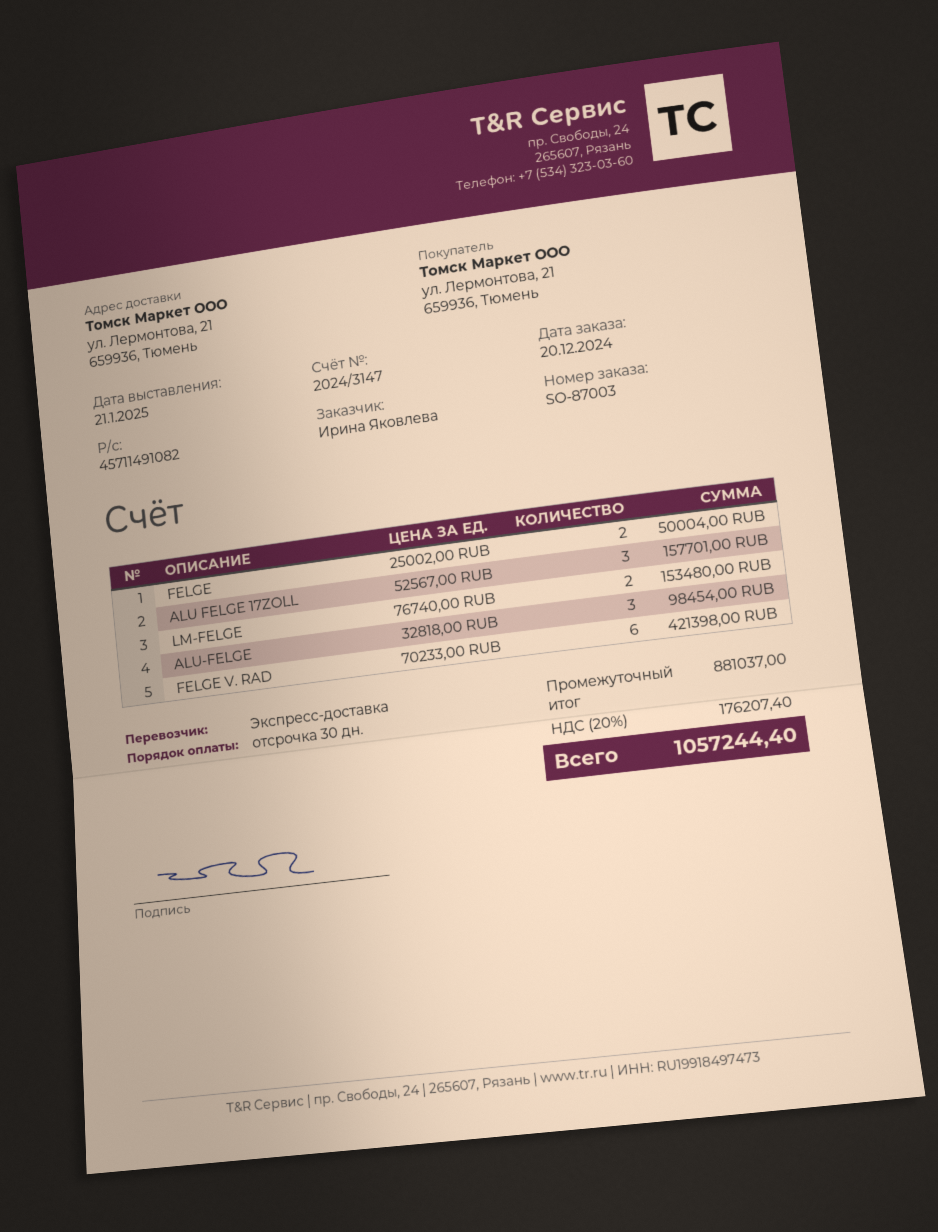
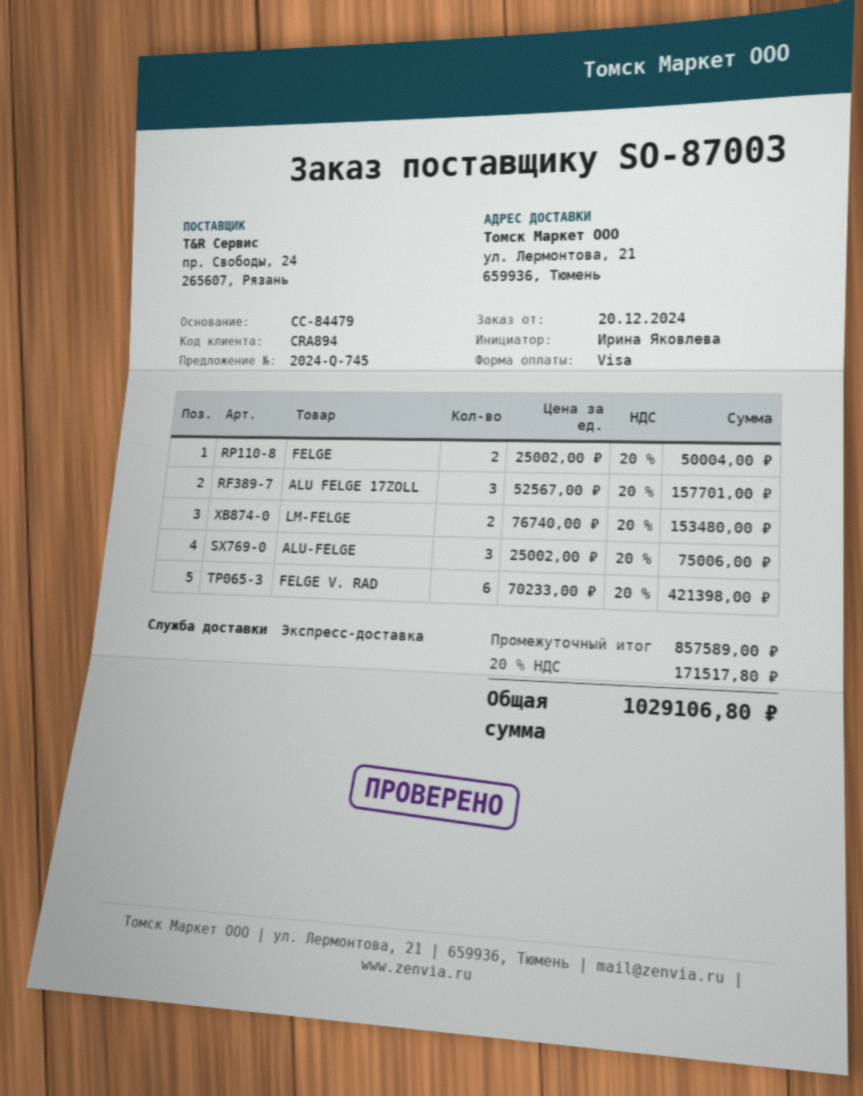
ALU-FELGE: 3 x 32818.00 = 98454.00 -> 3 x 25002.00 = 75006.00
subtotal: 881037.00 -> 857589.00
tax: 20% = 176207.40 -> 20% = 171517.80
total: 1057244.40 -> 1029106.80

